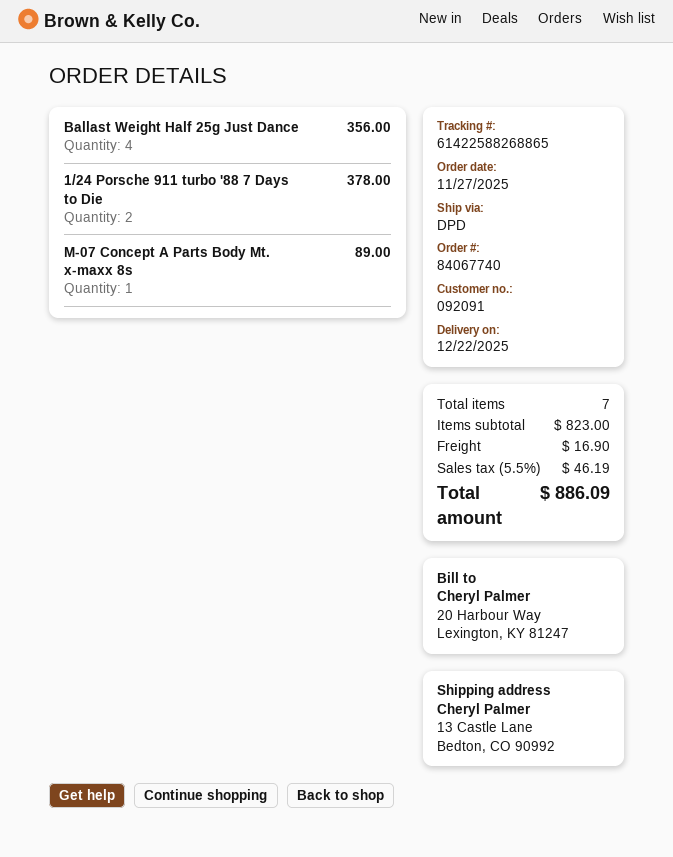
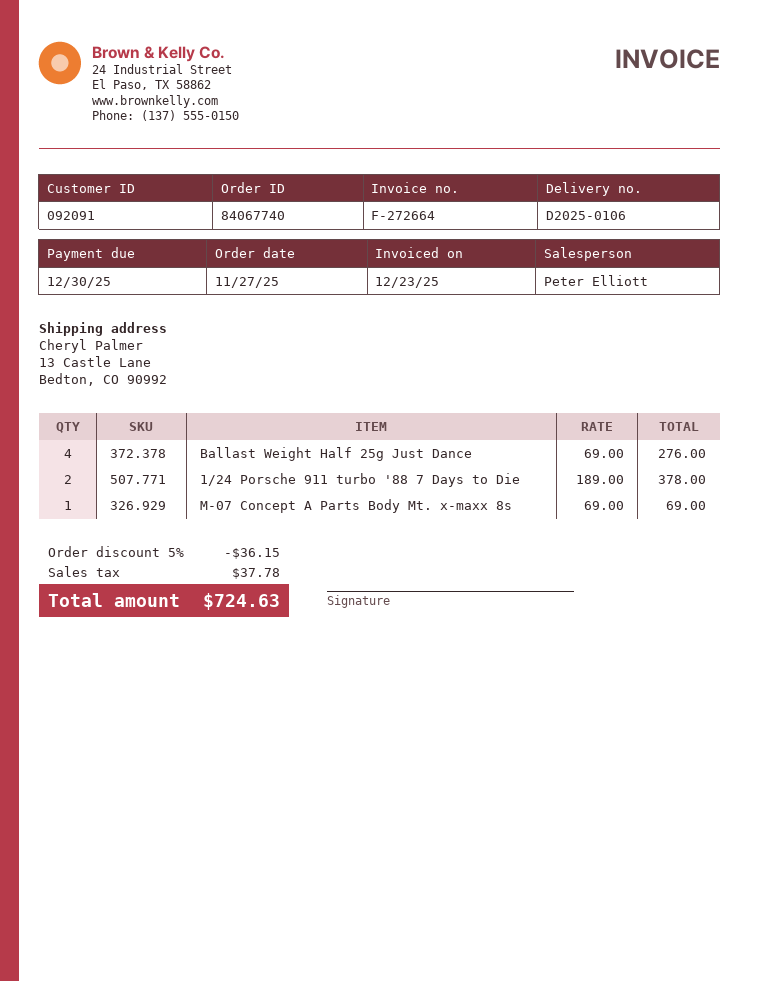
Ballast Weight Half 25g Just Dance: 4 for 356.00 -> 4 for 276.00
M-07 Concept A Parts Body Mt. x-maxx 8s: 1 for 89.00 -> 1 for 69.00
discount: none -> 5% = 36.15
shipping: 16.90 -> none
tax: 46.19 -> 37.78
total: 886.09 -> 724.63

